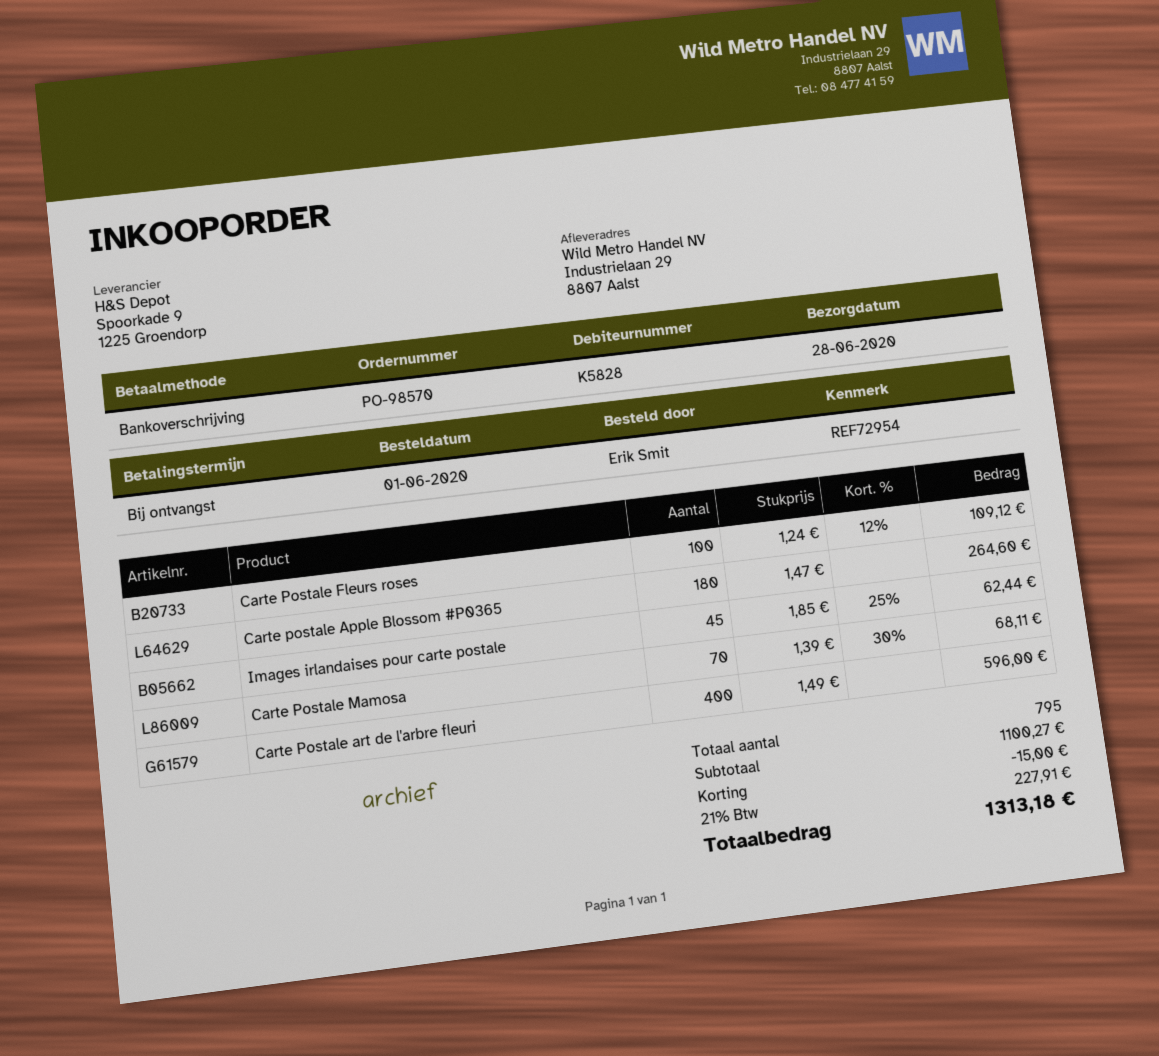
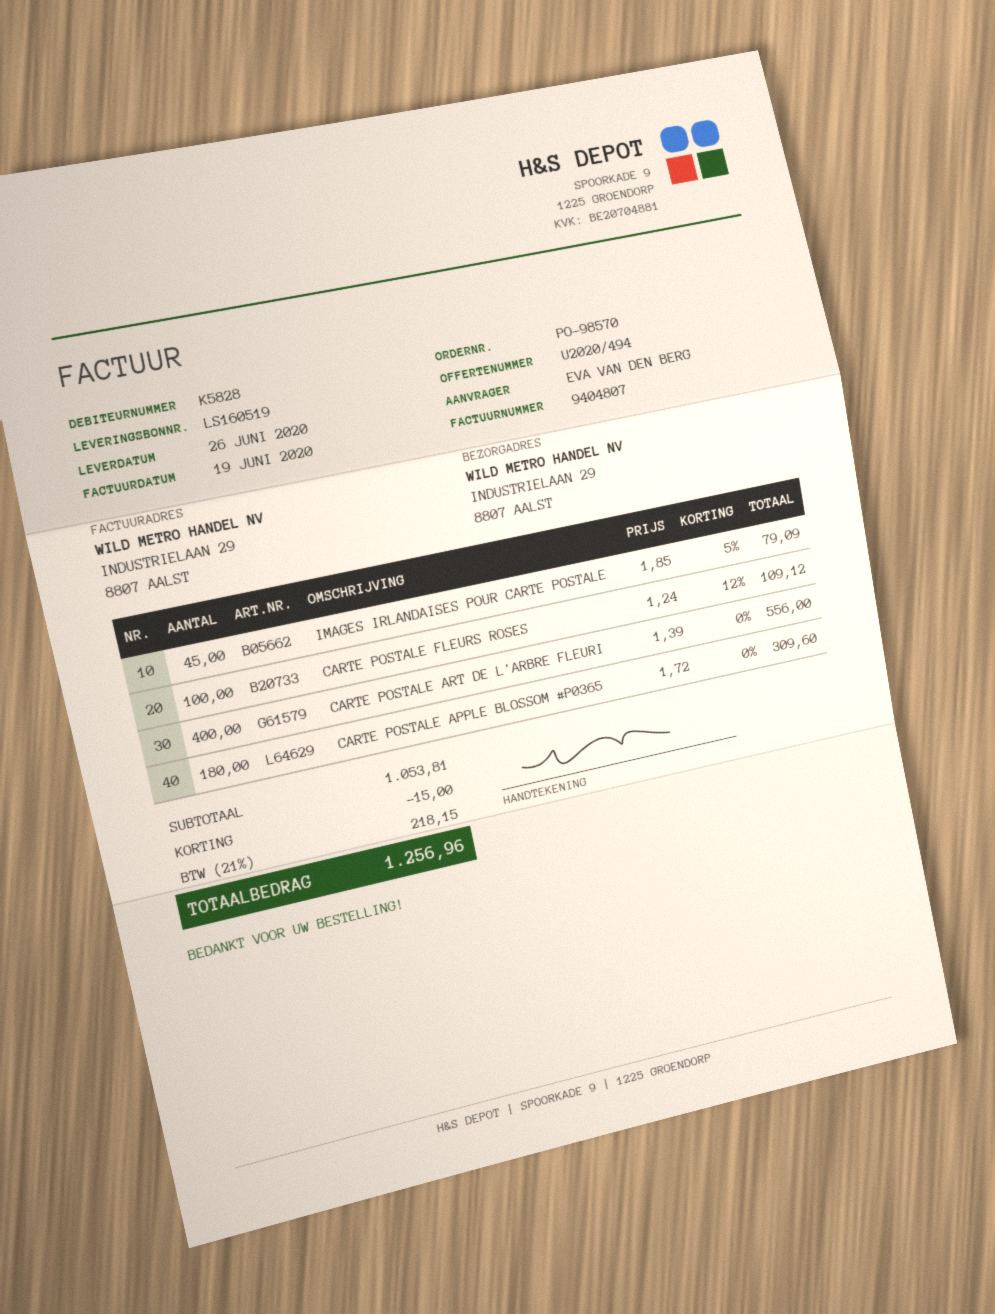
delivery date: 2020-06-28 -> 2020-06-26
ordered by: Erik Smit -> EVA VAN DEN BERG
Carte postale Apple Blossom #P0365: 180 x 1.47 = 264.60 -> 180 x 1.72 = 309.60
Images irlandaises pour carte postale: 45 x 1.85 - 25% = 62.44 -> 45 x 1.85 - 5% = 79.09
Carte Postale Mamosa: 70 x 1.39 - 30% = 68.11 -> none
Carte Postale art de l'arbre fleuri: 400 x 1.49 = 596.00 -> 400 x 1.39 = 556.00
subtotal: 1100.27 -> 1053.81
tax: 21% = 227.91 -> 21% = 218.15
total: 1313.18 -> 1256.96

